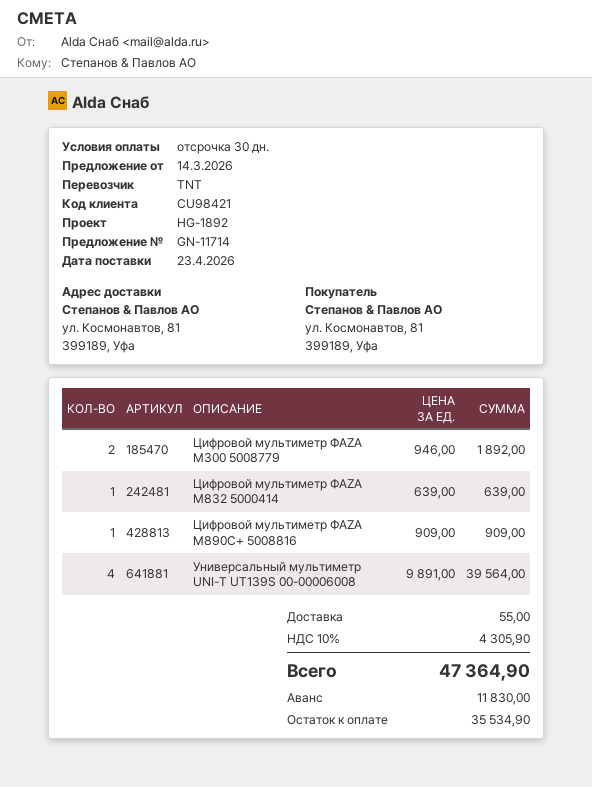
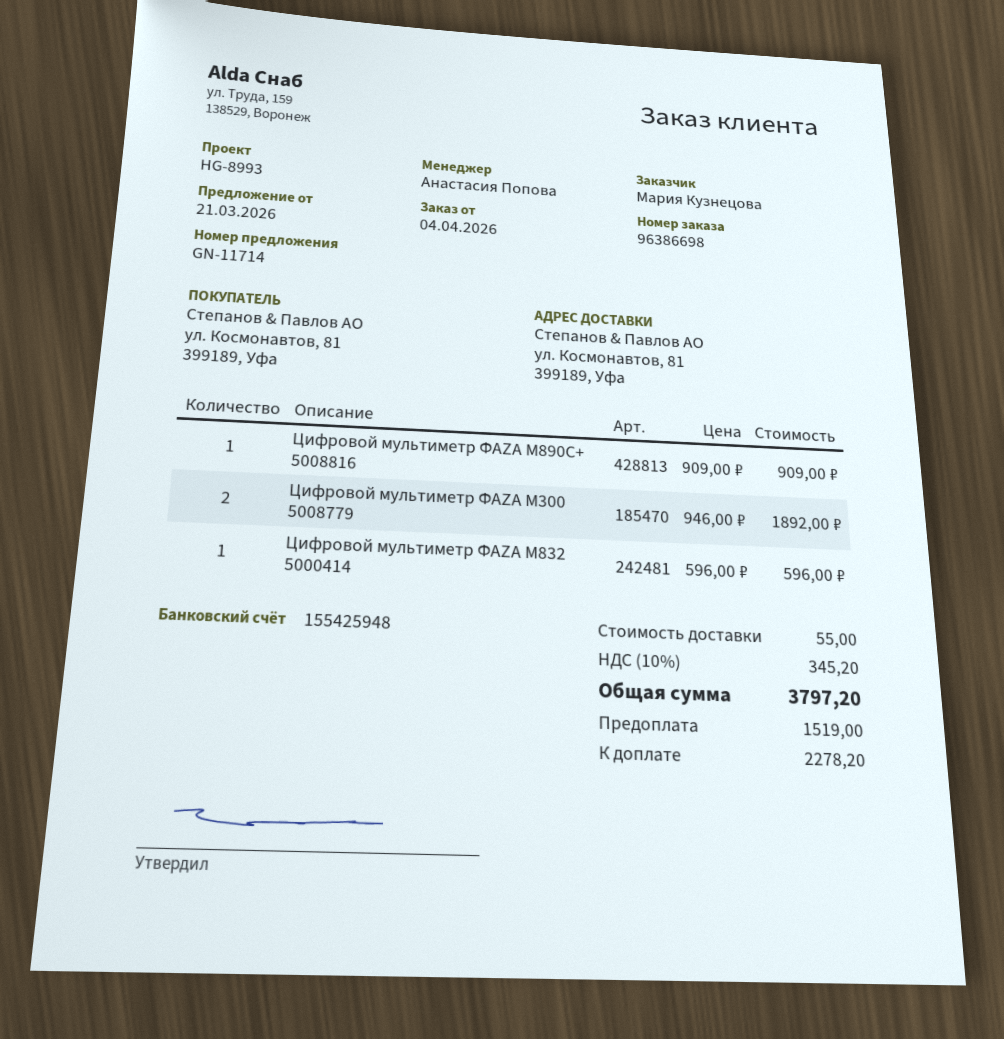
quote date: 2026-03-14 -> 2026-03-21
reference: HG-1892 -> HG-8993
Цифровой мультиметр ФАZА M832 5000414: 1 x 639.00 = 639.00 -> 1 x 596.00 = 596.00
Универсальный мультиметр UNI-T UT139S 00-00006008: 4 x 9891.00 = 39564.00 -> none
tax: 10% = 4305.90 -> 10% = 345.20
total: 47364.90 -> 3797.20
deposit: 11830.00 -> 1519.00
balance: 35534.90 -> 2278.20

